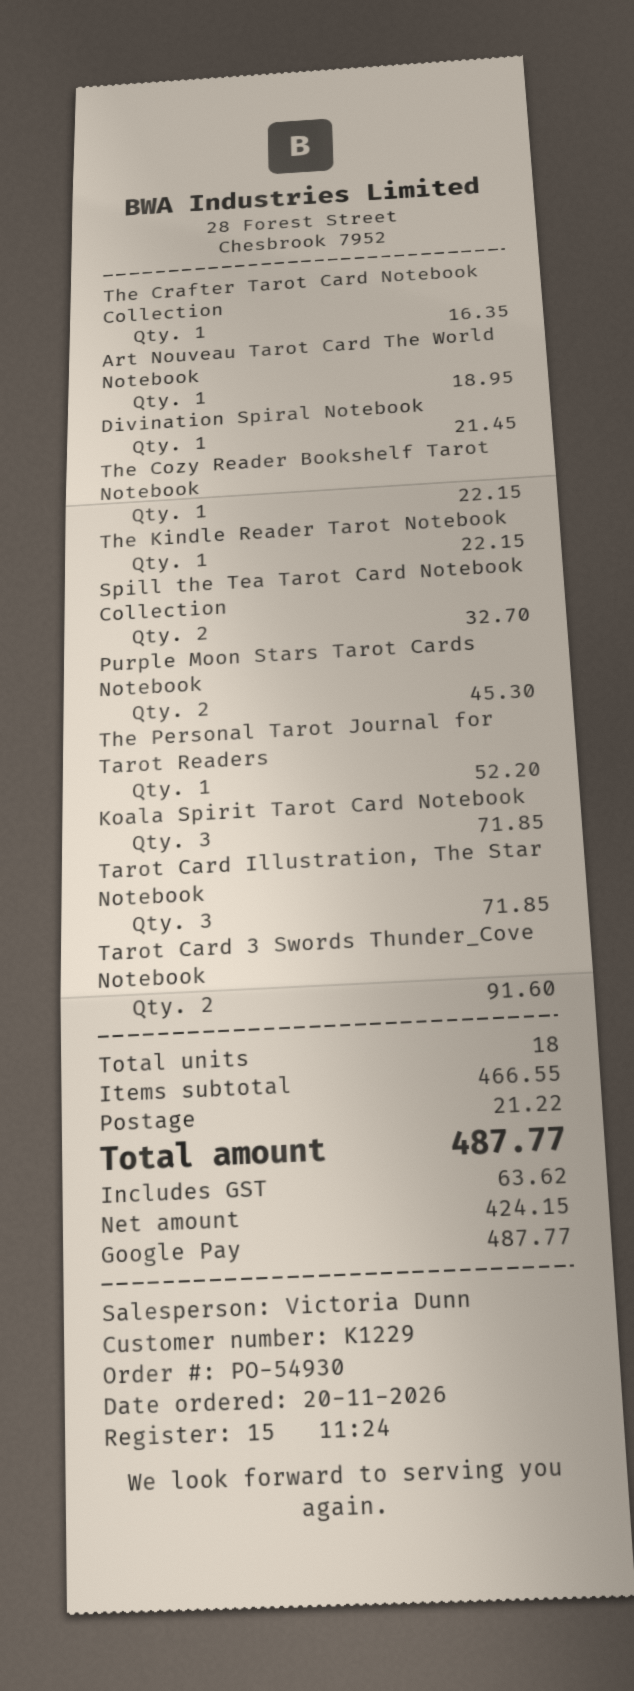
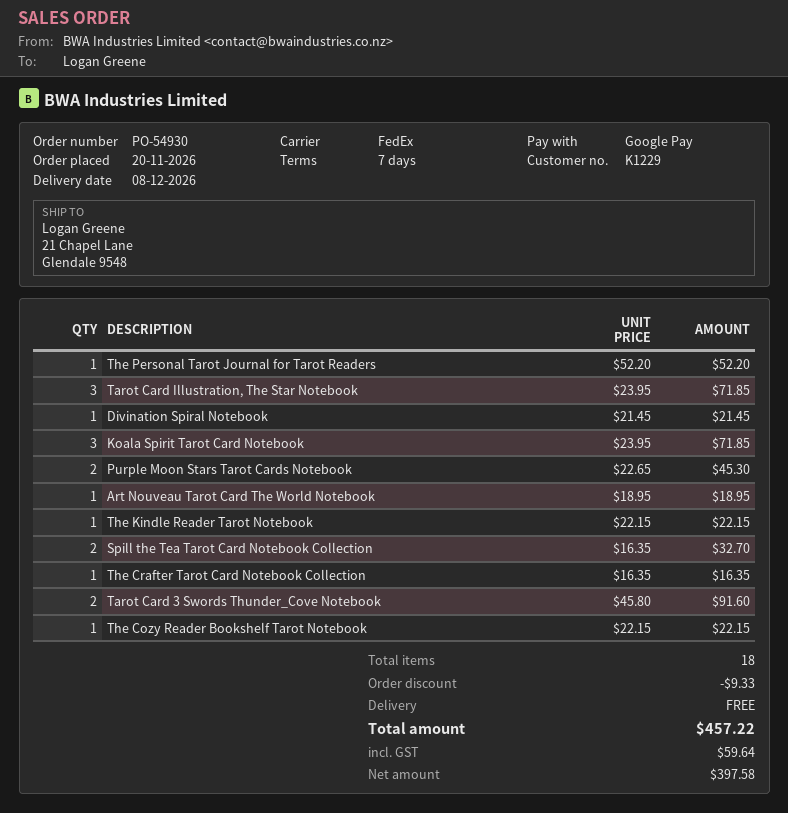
discount: none -> 9.33
shipping: 21.22 -> 0.00
net: 424.15 -> 397.58
tax: 63.62 -> 59.64
total: 487.77 -> 457.22

